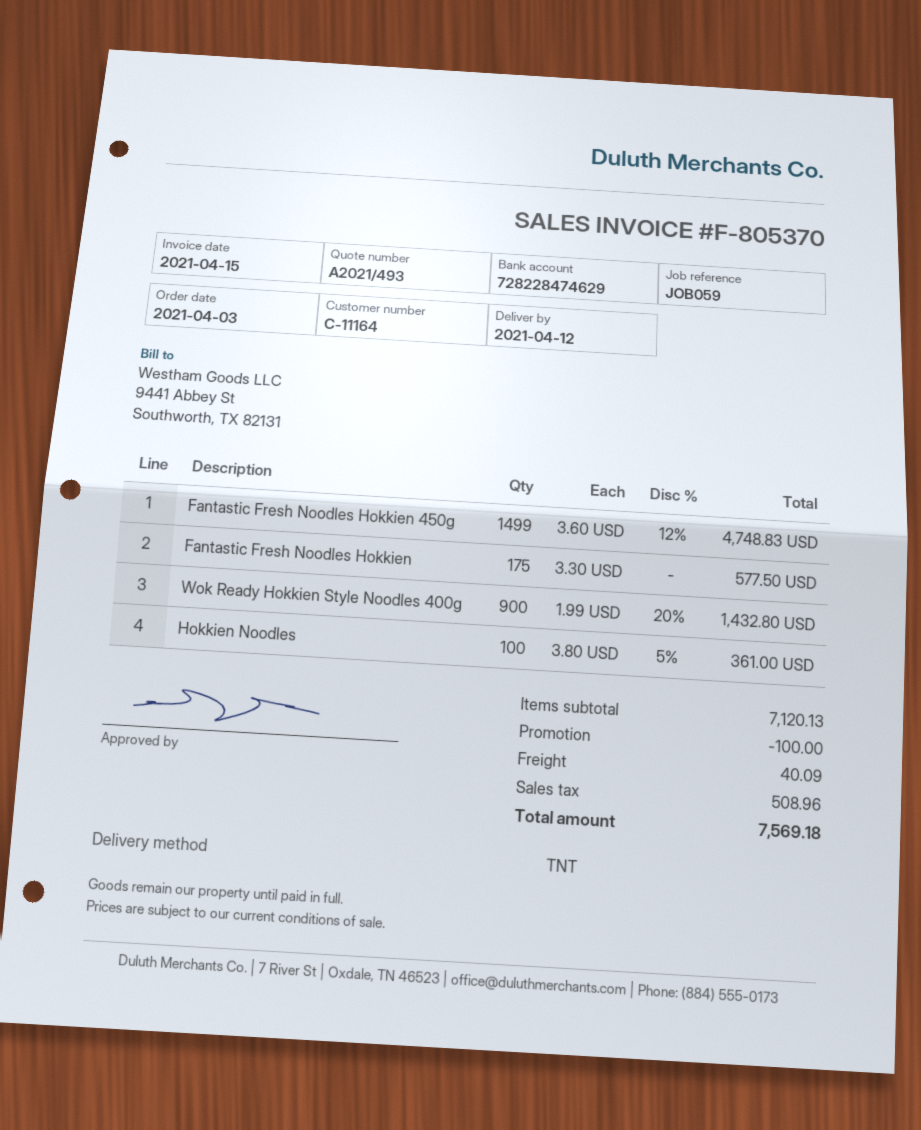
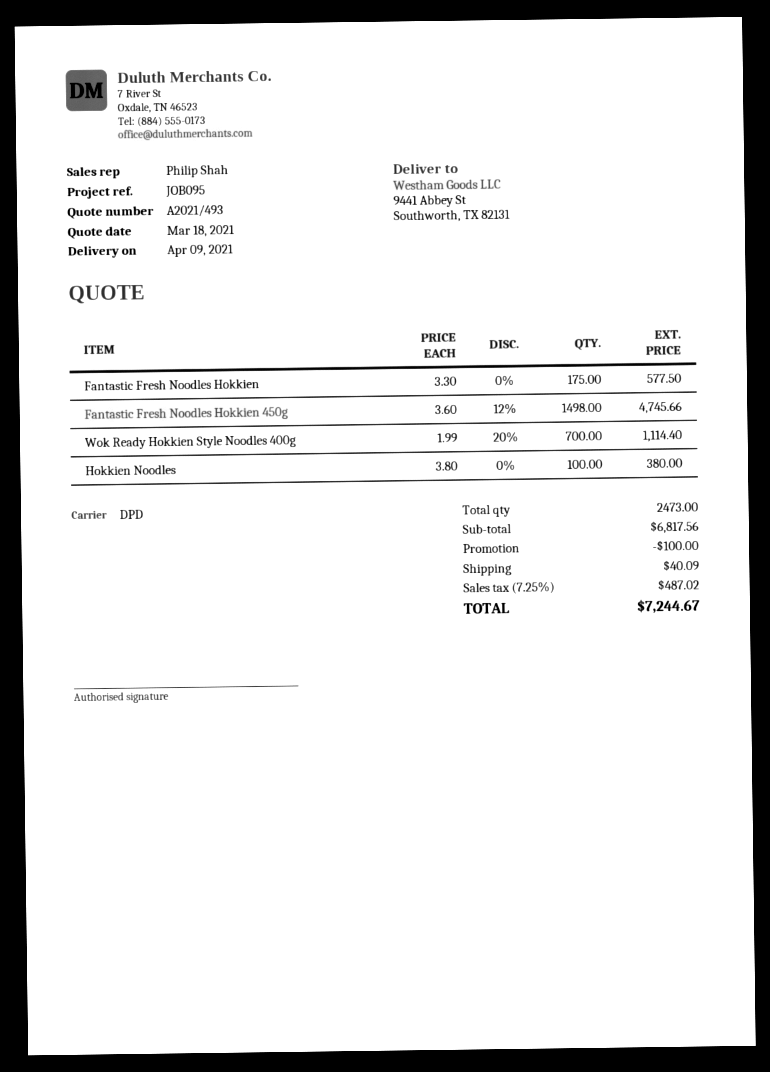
delivery date: 2021-04-12 -> 2021-04-09
reference: JOB059 -> JOB095
shipping method: TNT -> DPD
Fantastic Fresh Noodles Hokkien 450g: 1499 x 3.60 - 12% = 4748.83 -> 1498 x 3.60 - 12% = 4745.66
Wok Ready Hokkien Style Noodles 400g: 900 x 1.99 - 20% = 1432.80 -> 700 x 1.99 - 20% = 1114.40
Hokkien Noodles: 100 x 3.80 - 5% = 361.00 -> 100 x 3.80 = 380.00
subtotal: 7120.13 -> 6817.56
tax: 508.96 -> 487.02
total: 7569.18 -> 7244.67

